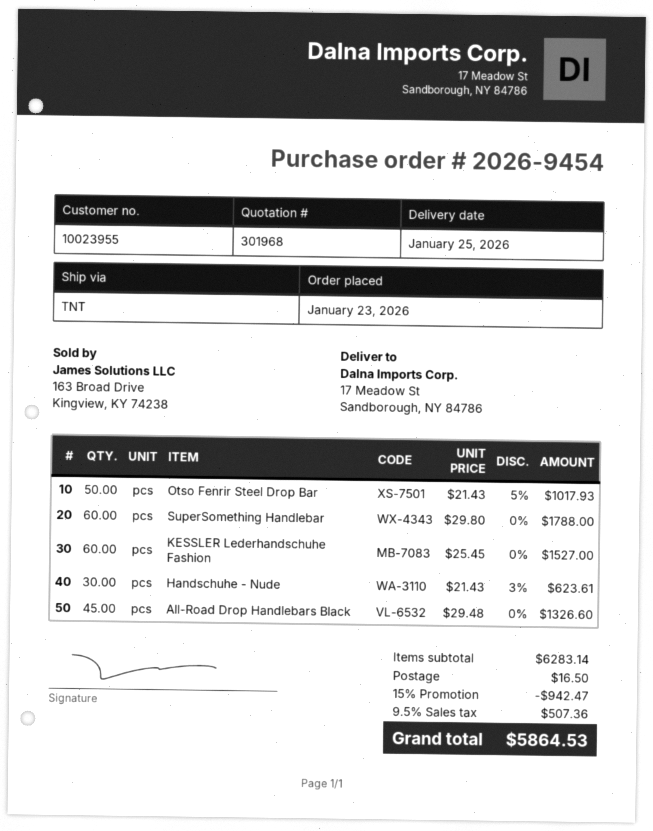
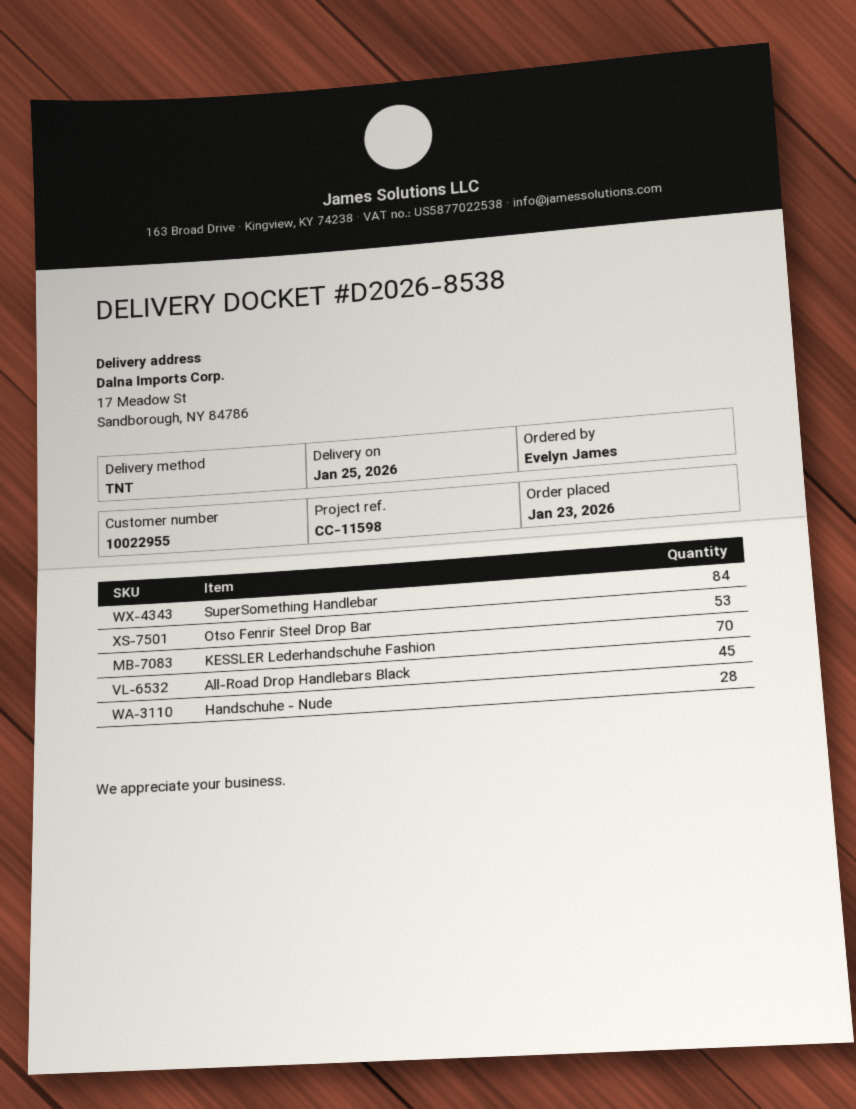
customer number: 10023955 -> 10022955
Otso Fenrir Steel Drop Bar: 50 -> 53
SuperSomething Handlebar: 60 -> 84
KESSLER Lederhandschuhe Fashion: 60 -> 70
Handschuhe - Nude: 30 -> 28

